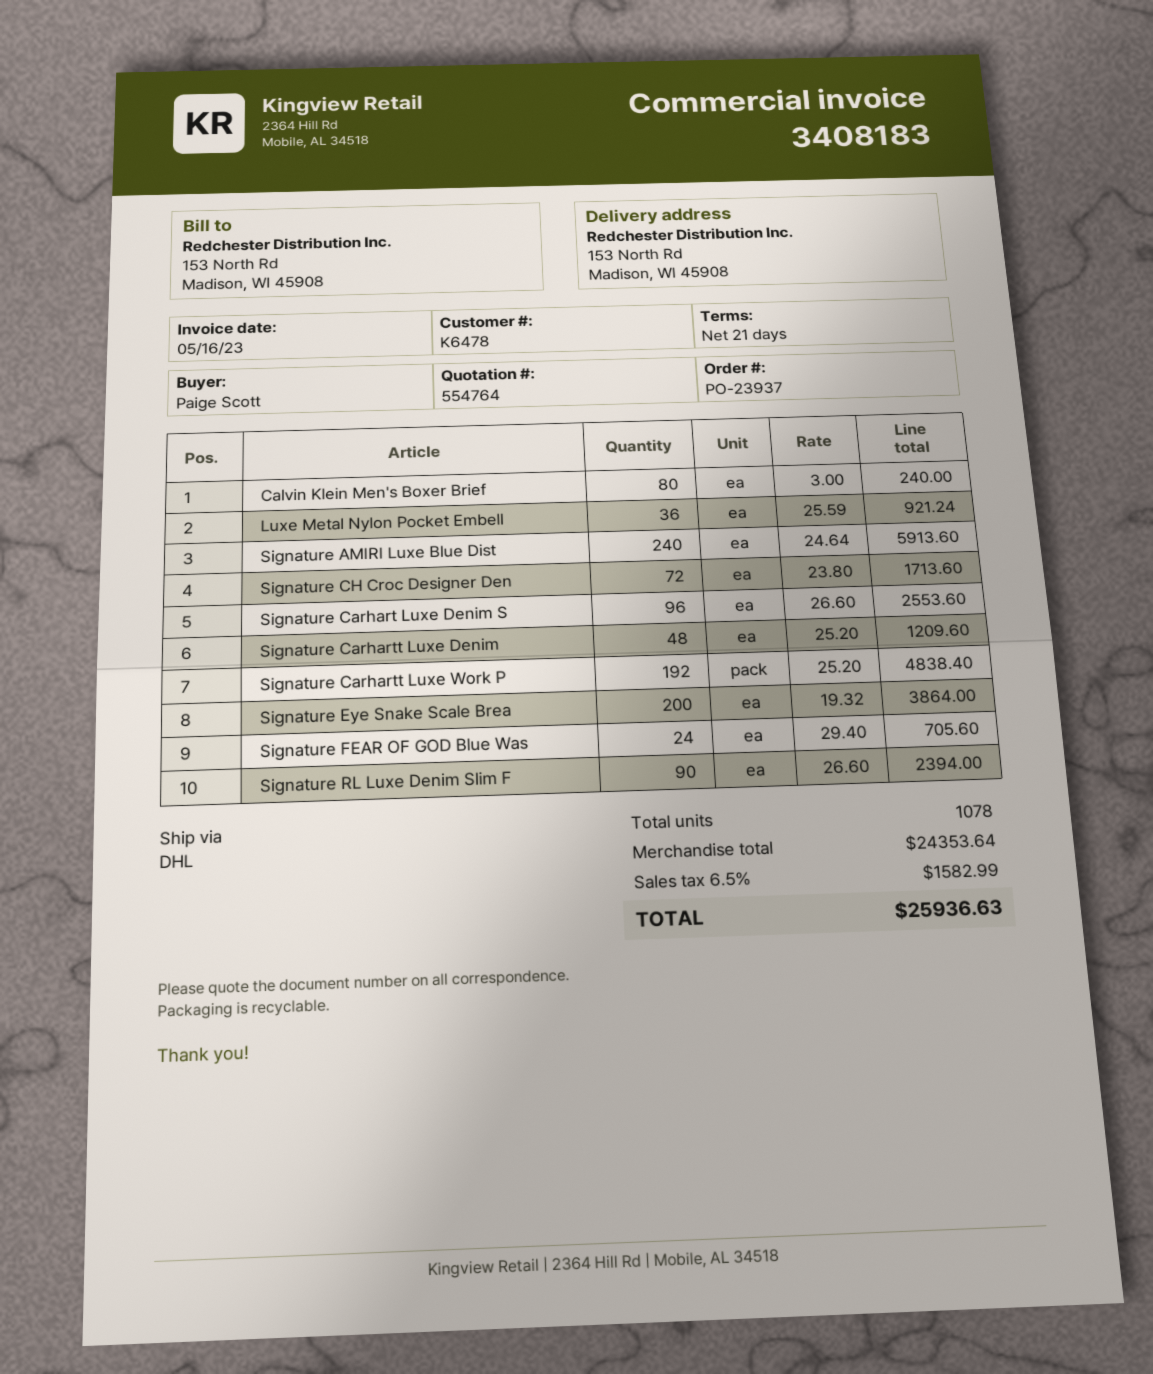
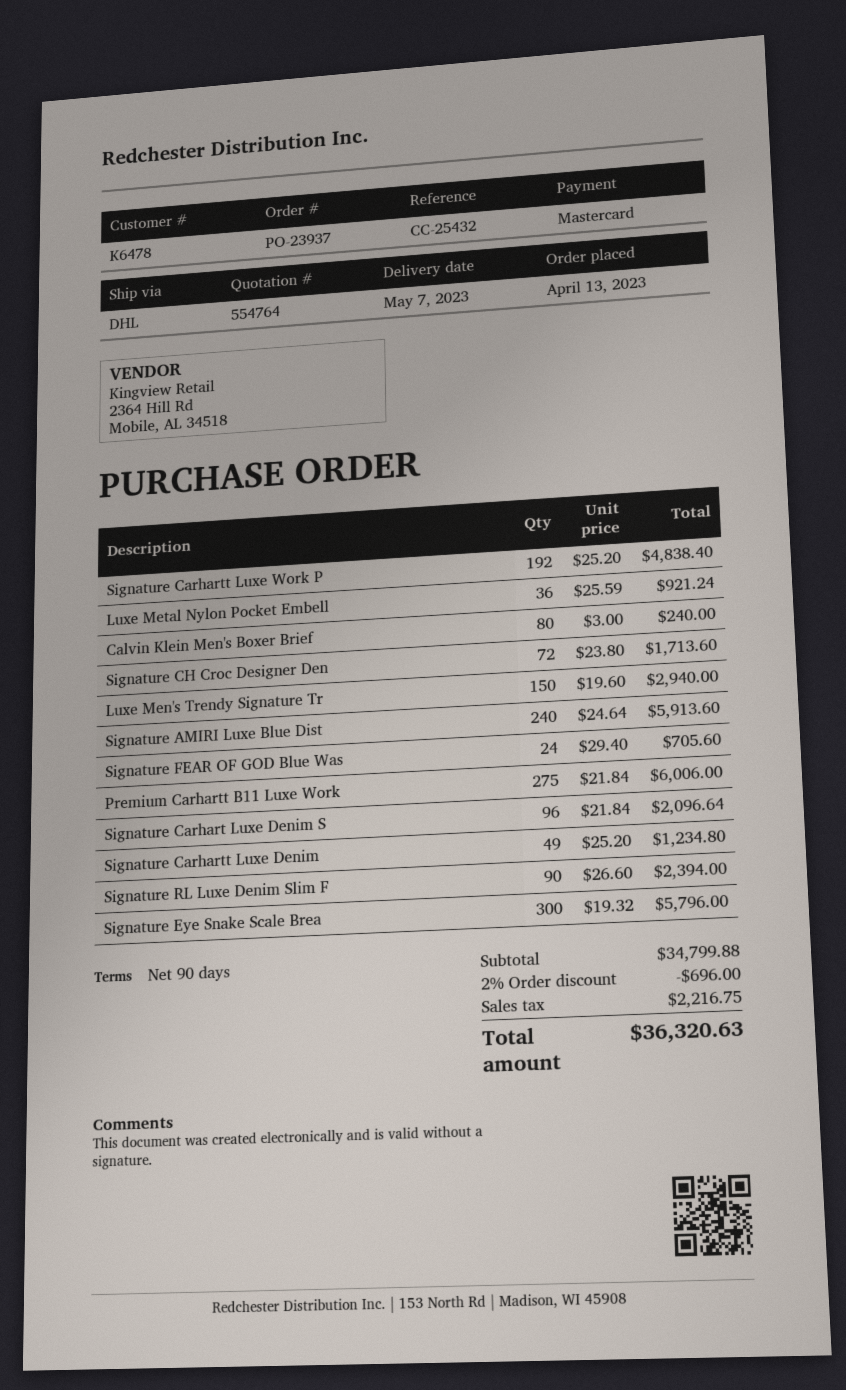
payment terms: 21 days -> 90 days
Signature Carhart Luxe Denim S: 96 x 26.60 = 2553.60 -> 96 x 21.84 = 2096.64
Signature Carhartt Luxe Denim: 48 x 25.20 = 1209.60 -> 49 x 25.20 = 1234.80
Signature Eye Snake Scale Brea: 200 x 19.32 = 3864.00 -> 300 x 19.32 = 5796.00
Luxe Men's Trendy Signature Tr: none -> 150 x 19.60 = 2940.00
Premium Carhartt B11 Luxe Work: none -> 275 x 21.84 = 6006.00
subtotal: 24353.64 -> 34799.88
discount: none -> 2% = 696.00
tax: 1582.99 -> 2216.75
total: 25936.63 -> 36320.63

